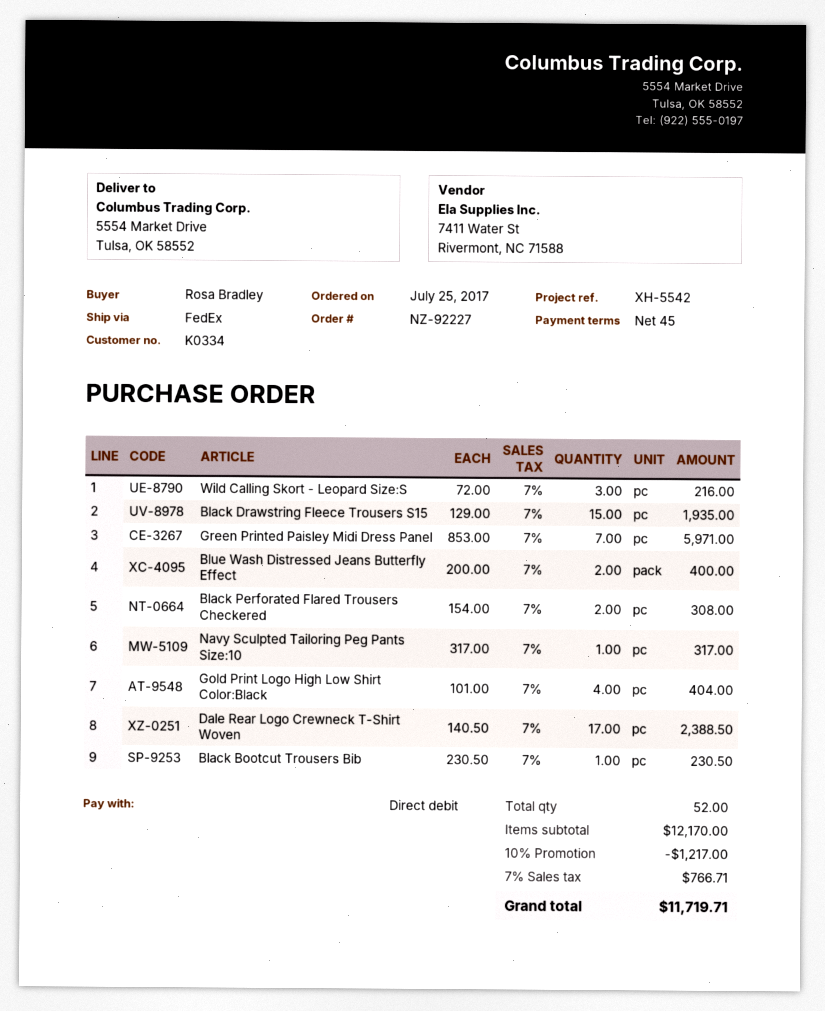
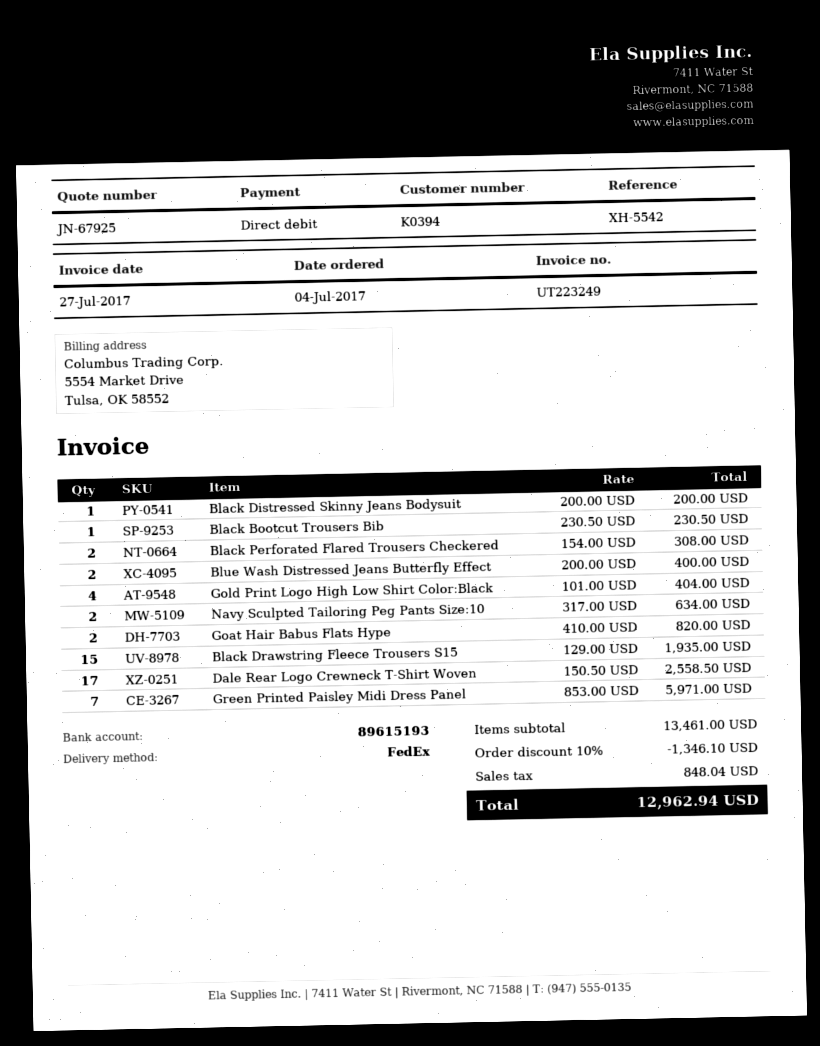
order date: 2017-07-25 -> 2017-07-04
customer number: K0334 -> K0394
Wild Calling Skort - Leopard Size:S: 3 x 72.00 = 216.00 -> none
Navy Sculpted Tailoring Peg Pants Size:10: 1 x 317.00 = 317.00 -> 2 x 317.00 = 634.00
Dale Rear Logo Crewneck T-Shirt Woven: 17 x 140.50 = 2388.50 -> 17 x 150.50 = 2558.50
Black Distressed Skinny Jeans Bodysuit: none -> 1 x 200.00 = 200.00
Goat Hair Babus Flats Hype: none -> 2 x 410.00 = 820.00
subtotal: 12170.00 -> 13461.00
discount: 10% = 1217.00 -> 10% = 1346.10
tax: 766.71 -> 848.04
total: 11719.71 -> 12962.94

